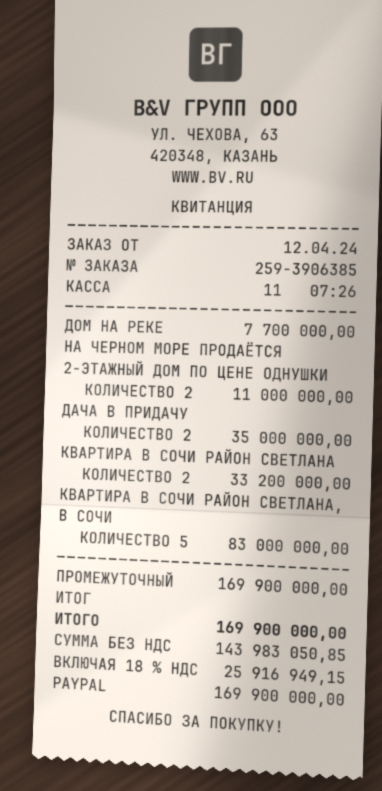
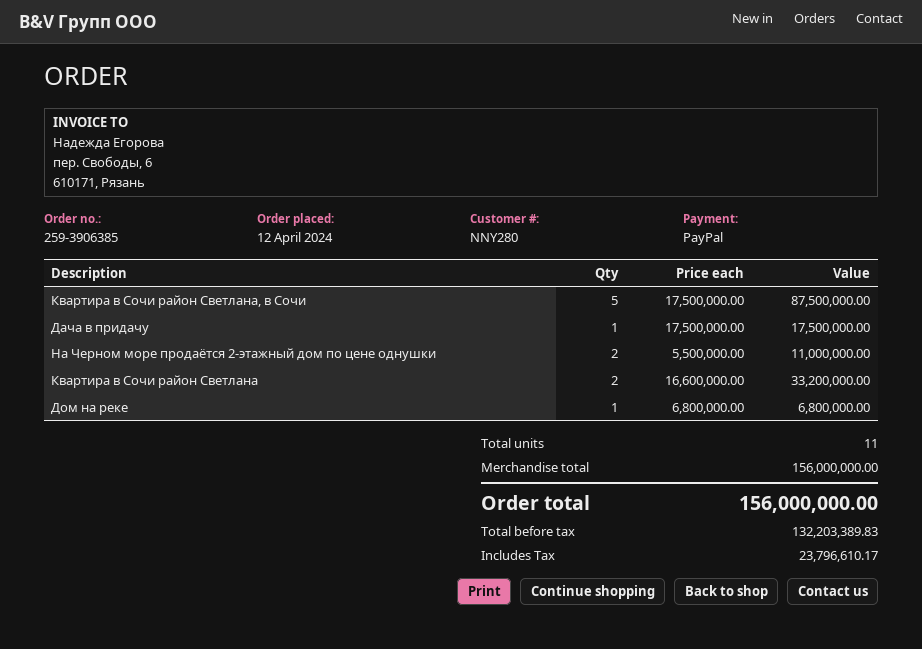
ДОМ НА РЕКЕ: 1 for 7700000.00 -> 1 for 6800000.00
ДАЧА В ПРИДАЧУ: 2 for 35000000.00 -> 1 for 17500000.00
КВАРТИРА В СОЧИ РАЙОН СВЕТЛАНА, В СОЧИ: 5 for 83000000.00 -> 5 for 87500000.00
subtotal: 169900000.00 -> 156000000.00
net: 143983050.85 -> 132203389.83
tax: 25916949.15 -> 23796610.17
total: 169900000.00 -> 156000000.00

